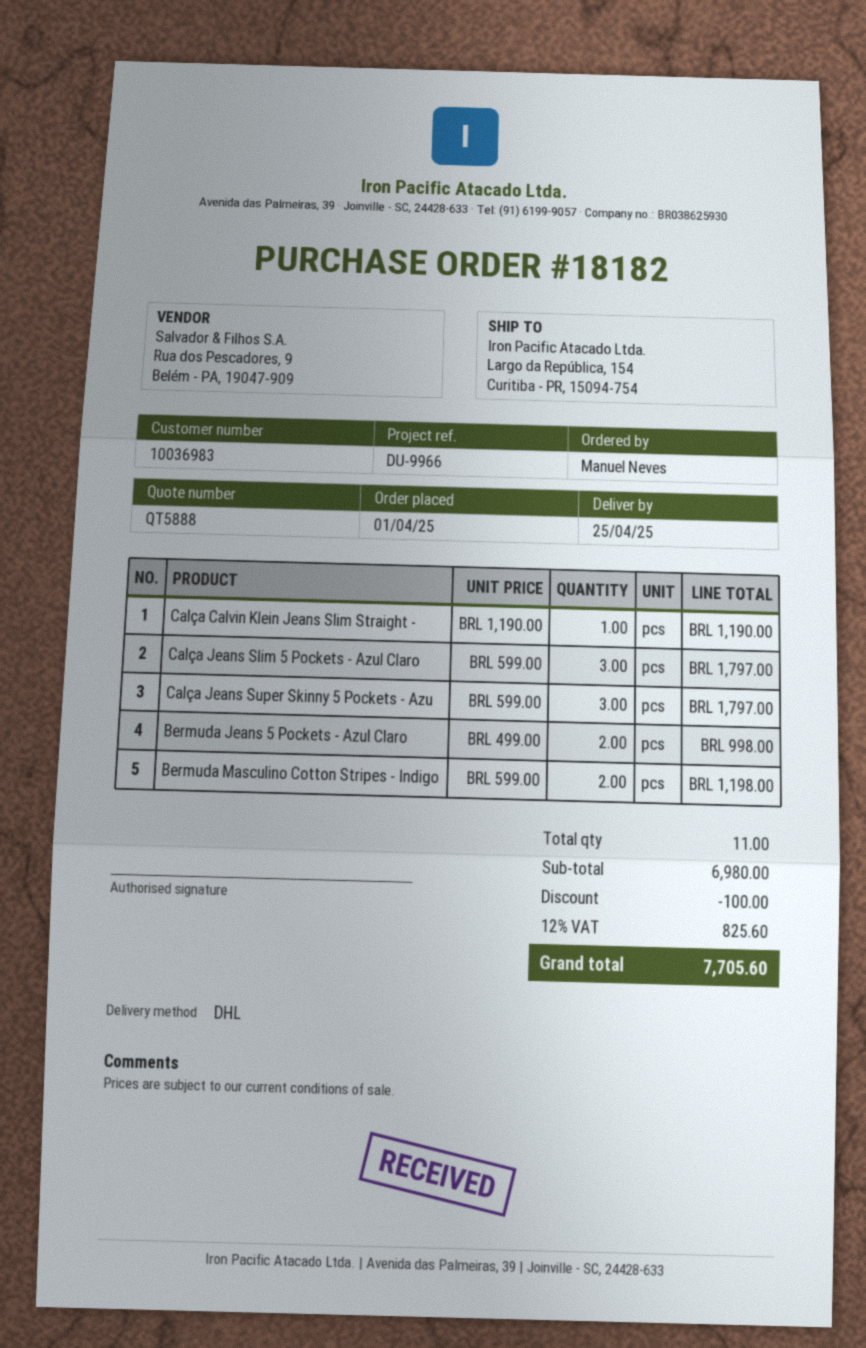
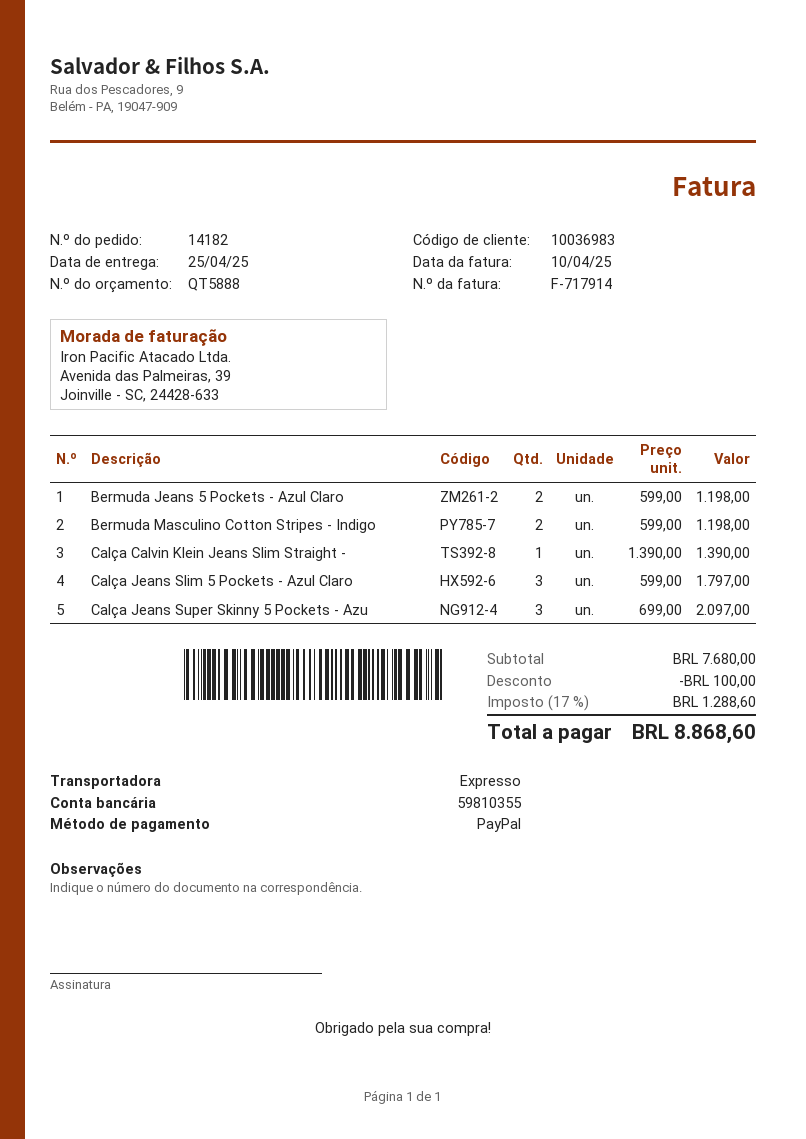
order number: 18182 -> 14182
shipping method: DHL -> express
Calça Calvin Klein Jeans Slim Straight -: 1 x 1190.00 = 1190.00 -> 1 x 1390.00 = 1390.00
Calça Jeans Super Skinny 5 Pockets - Azu: 3 x 599.00 = 1797.00 -> 3 x 699.00 = 2097.00
Bermuda Jeans 5 Pockets - Azul Claro: 2 x 499.00 = 998.00 -> 2 x 599.00 = 1198.00
subtotal: 6980.00 -> 7680.00
tax: 12% = 825.60 -> 17% = 1288.60
total: 7705.60 -> 8868.60

